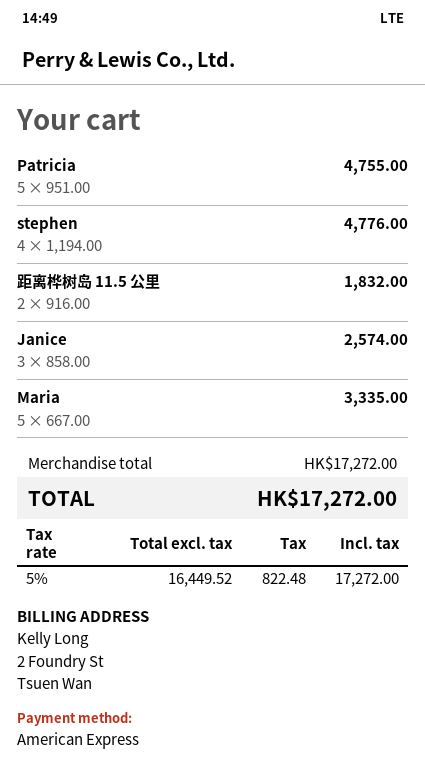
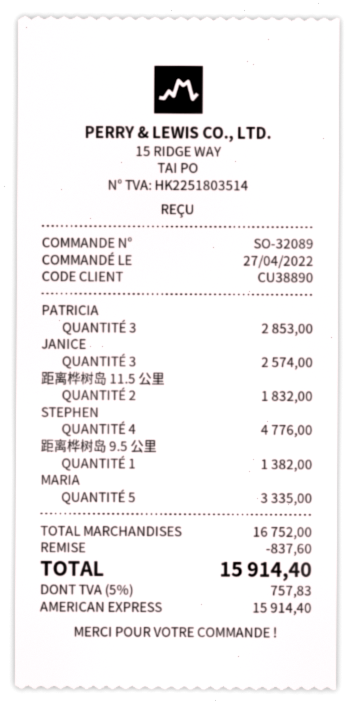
Patricia: 5 for 4755.00 -> 3 for 2853.00
距离桦树岛 9.5 公里: none -> 1 for 1382.00
subtotal: 17272.00 -> 16752.00
discount: none -> 837.60
tax: 5% = 822.48 -> 5% = 757.83
total: 17272.00 -> 15914.40

